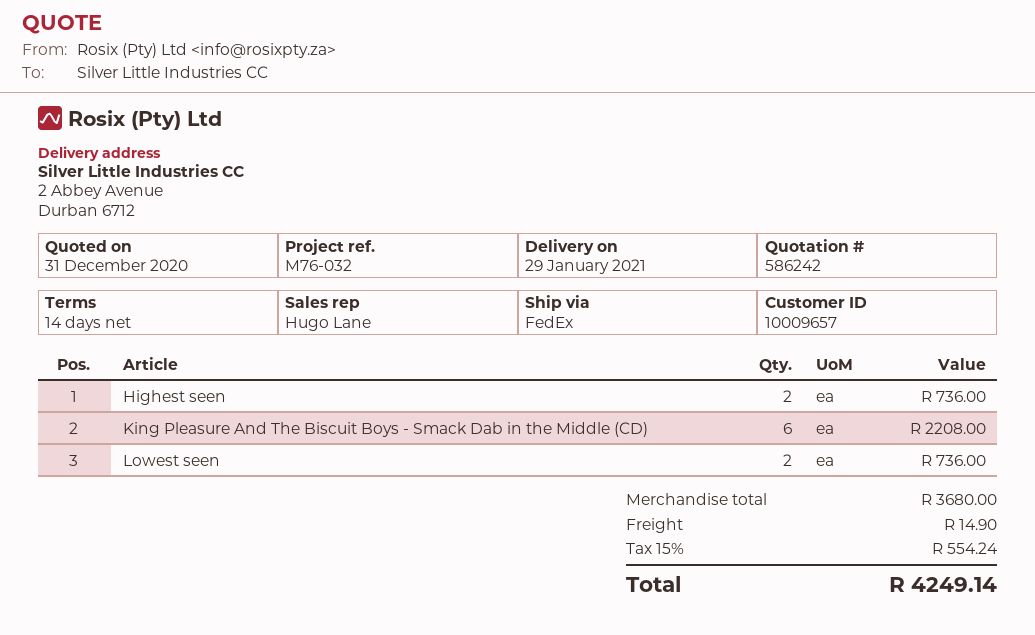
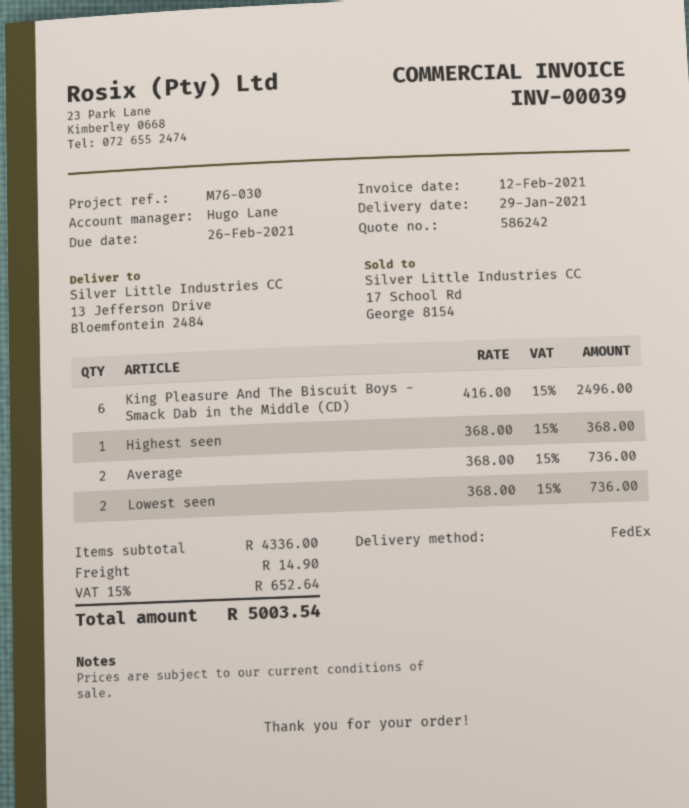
reference: M76-032 -> M76-030
ship to: 2 Abbey Avenue, Durban 6712 -> 13 Jefferson Drive, Bloemfontein 2484
Highest seen: 2 for 736.00 -> 1 for 368.00
King Pleasure And The Biscuit Boys - Smack Dab in the Middle (CD): 6 for 2208.00 -> 6 for 2496.00
Average: none -> 2 for 736.00
subtotal: 3680.00 -> 4336.00
tax: 15% = 554.24 -> 15% = 652.64
total: 4249.14 -> 5003.54

